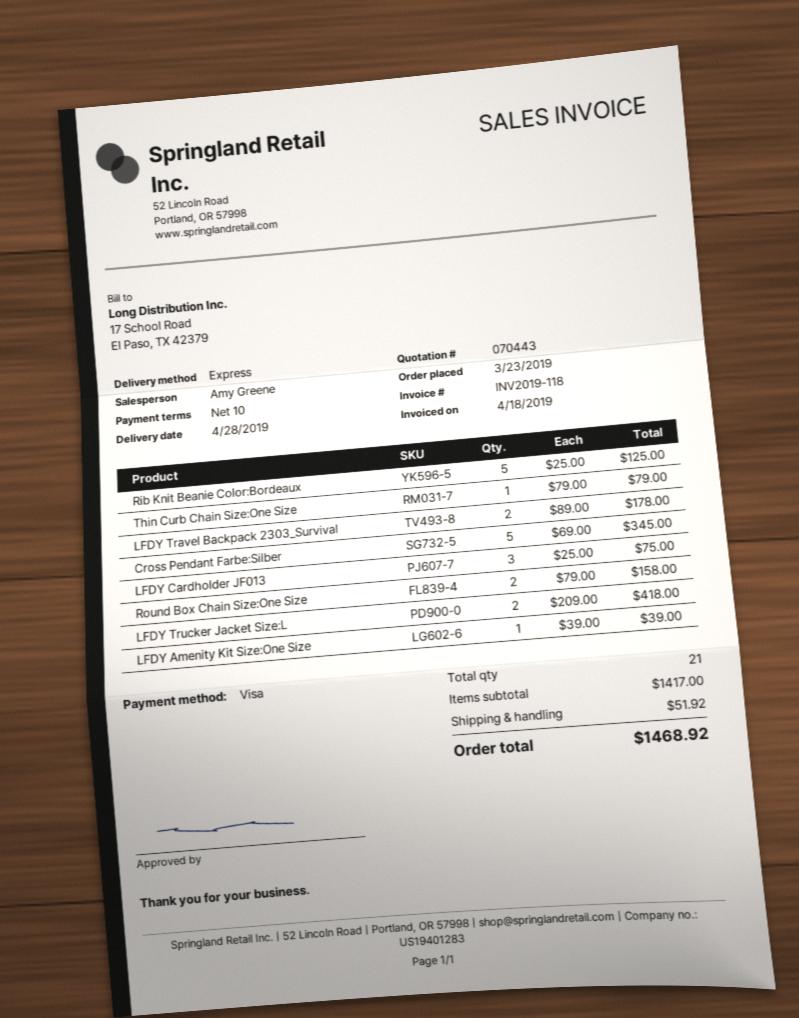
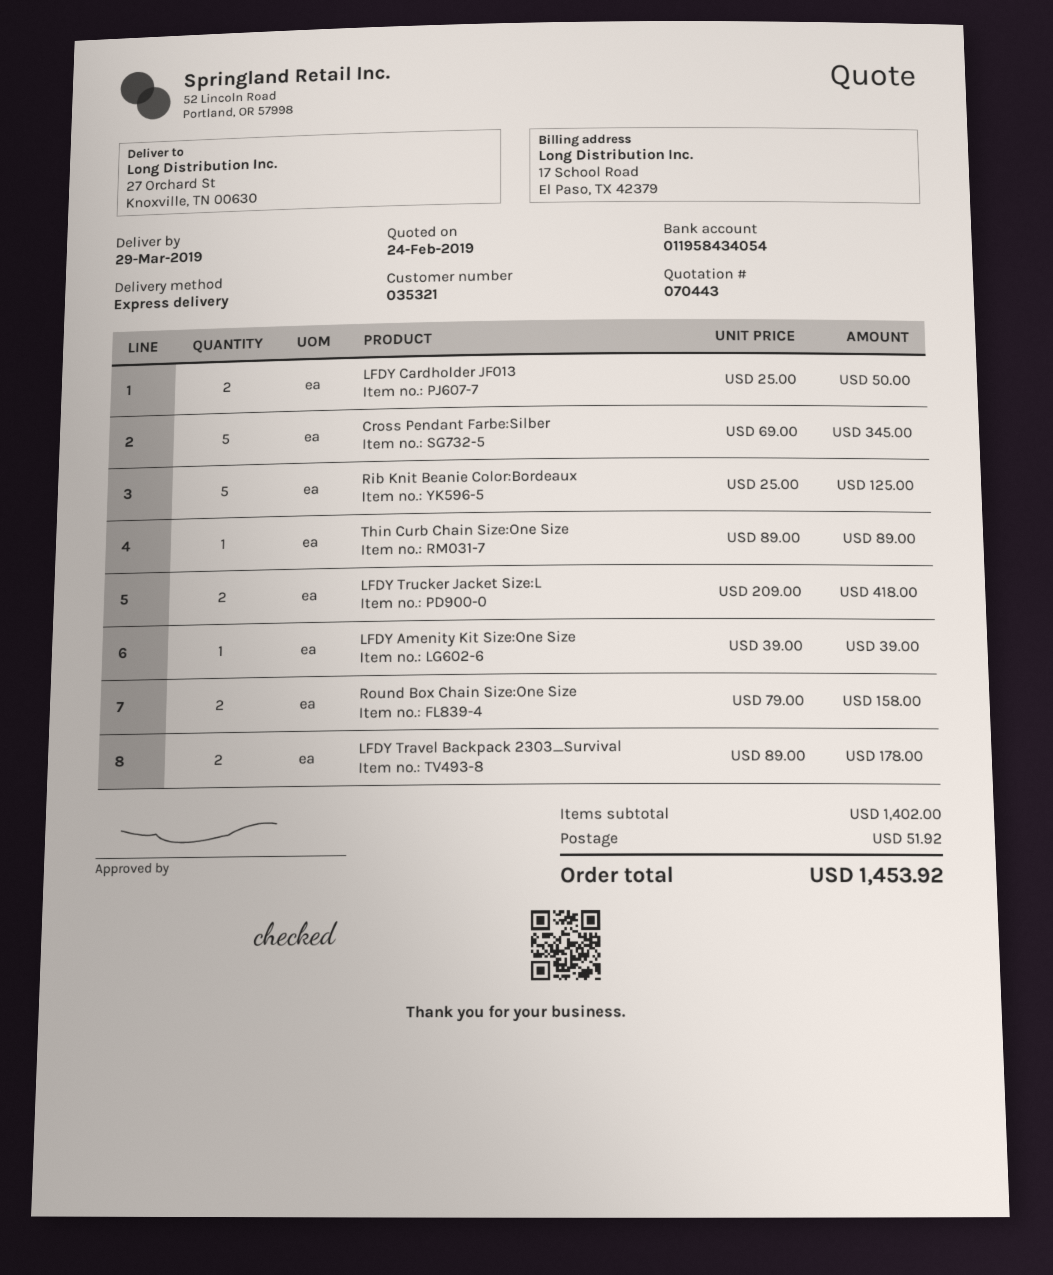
delivery date: 2019-04-28 -> 2019-03-29
Thin Curb Chain Size:One Size: 1 x 79.00 = 79.00 -> 1 x 89.00 = 89.00
LFDY Cardholder JF013: 3 x 25.00 = 75.00 -> 2 x 25.00 = 50.00
subtotal: 1417.00 -> 1402.00
total: 1468.92 -> 1453.92

